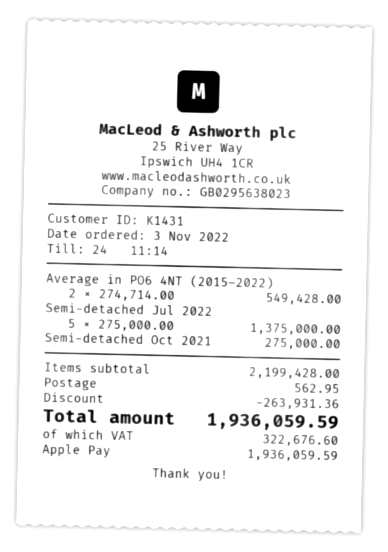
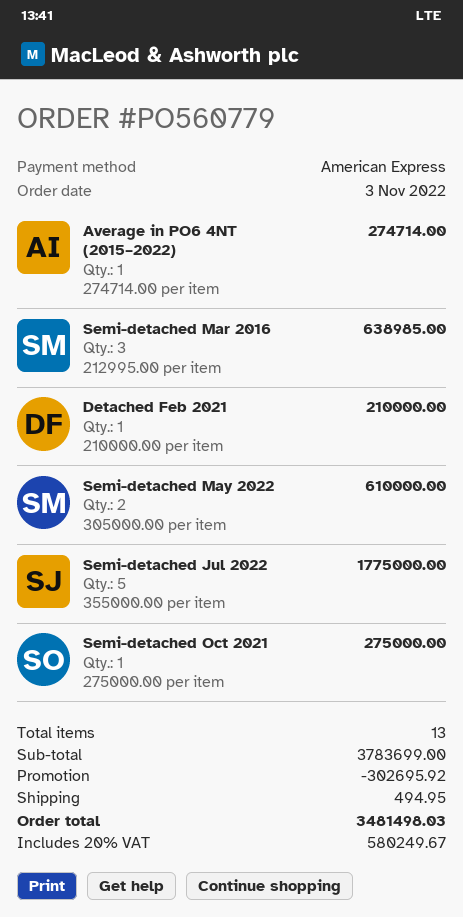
payment method: Apple Pay -> American Express
Average in PO6 4NT (2015–2022): 2 x 274714.00 = 549428.00 -> 1 x 274714.00 = 274714.00
Semi-detached Jul 2022: 5 x 275000.00 = 1375000.00 -> 5 x 355000.00 = 1775000.00
Semi-detached Mar 2016: none -> 3 x 212995.00 = 638985.00
Detached Feb 2021: none -> 1 x 210000.00 = 210000.00
Semi-detached May 2022: none -> 2 x 305000.00 = 610000.00
subtotal: 2199428.00 -> 3783699.00
discount: 263931.36 -> 302695.92
shipping: 562.95 -> 494.95
tax: 322676.60 -> 580249.67
total: 1936059.59 -> 3481498.03

